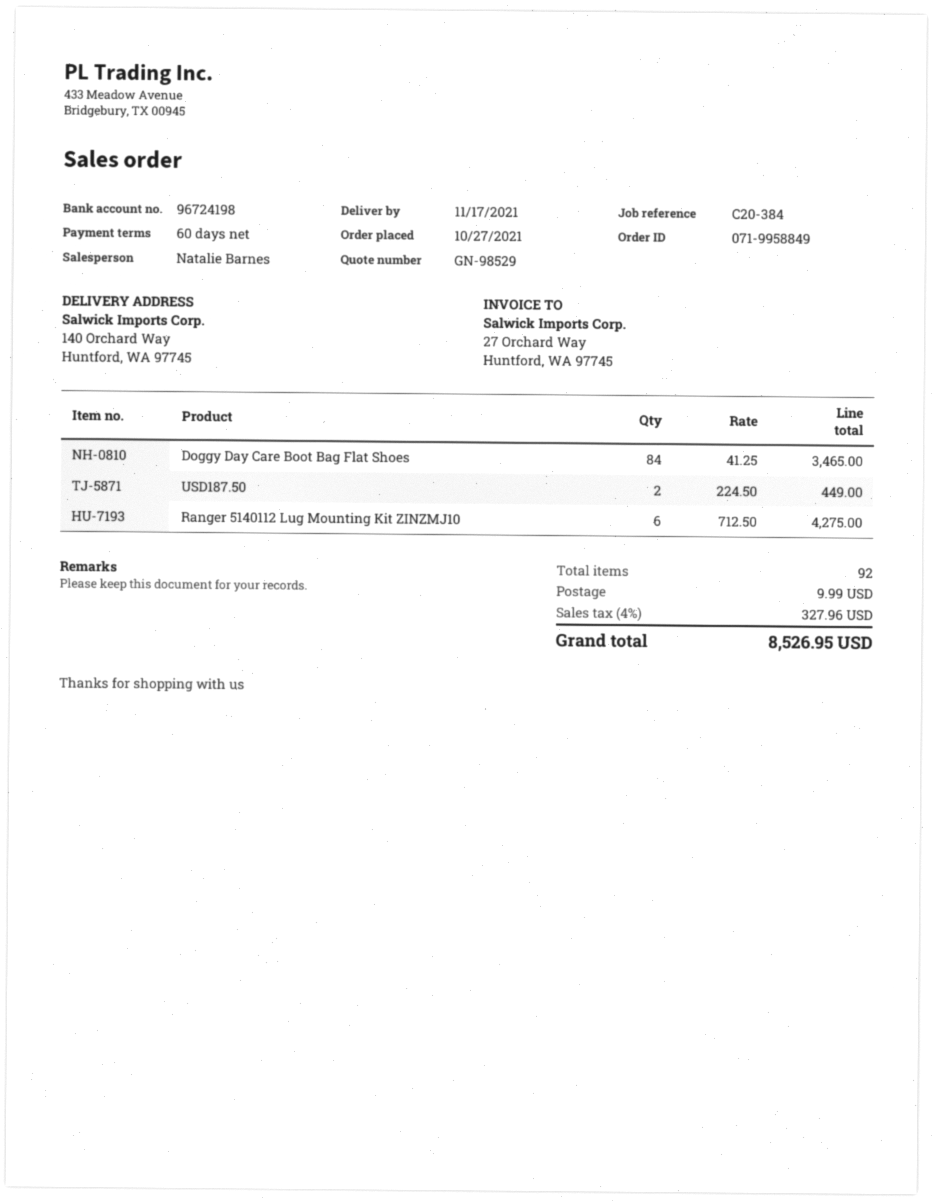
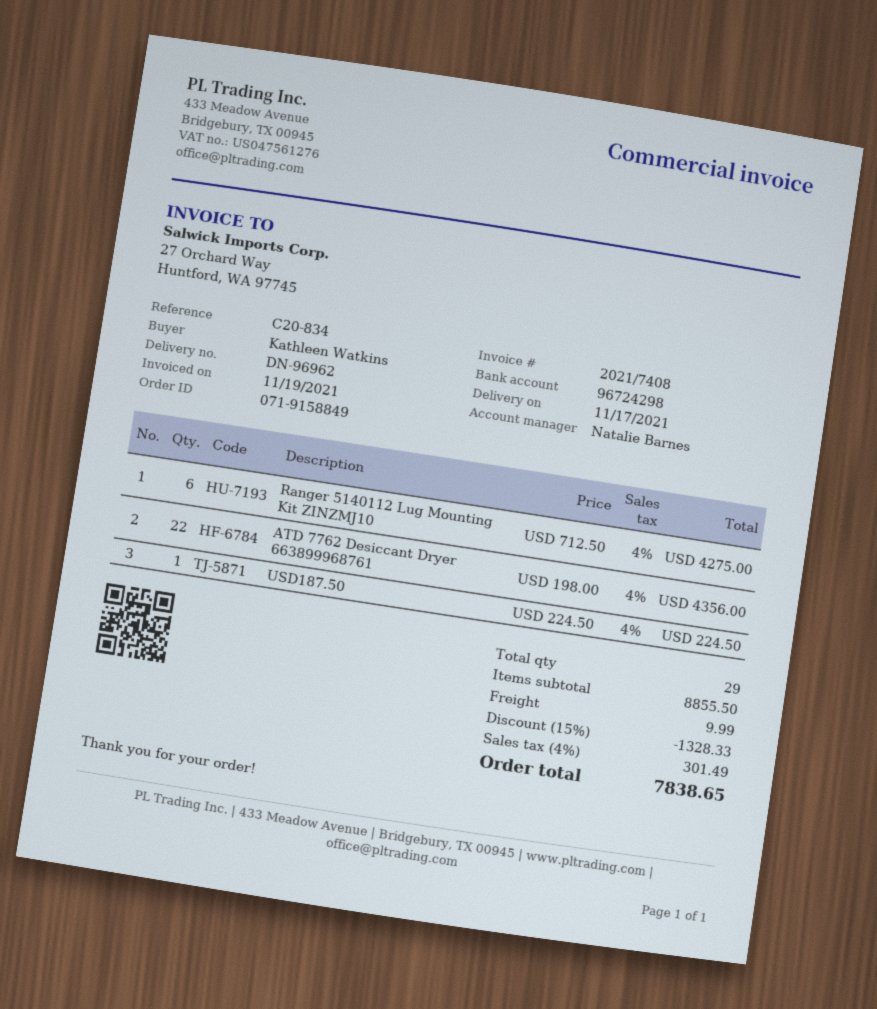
order number: 071-9958849 -> 071-9158849
reference: C20-384 -> C20-834
bank account: 96724198 -> 96724298
Doggy Day Care Boot Bag Flat Shoes: 84 x 41.25 = 3465.00 -> none
USD187.50: 2 x 224.50 = 449.00 -> 1 x 224.50 = 224.50
ATD 7762 Desiccant Dryer 663899968761: none -> 22 x 198.00 = 4356.00
total quantity: 92 -> 29
discount: none -> 15% = 1328.33
tax: 4% = 327.96 -> 4% = 301.49
total: 8526.95 -> 7838.65

